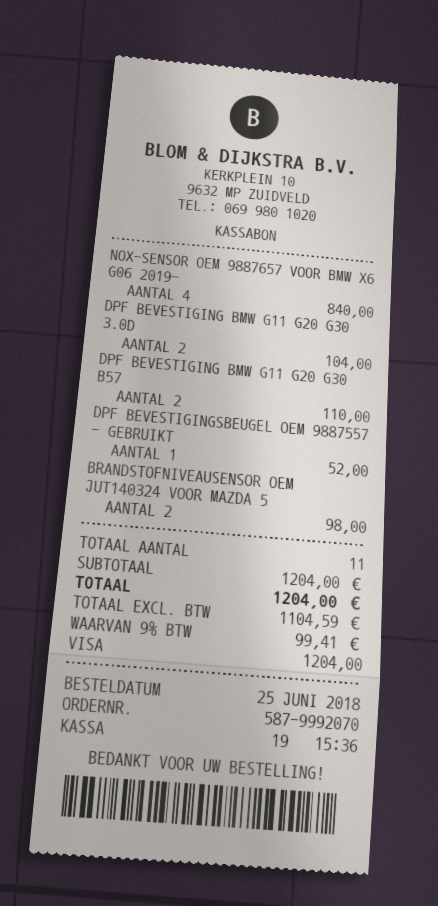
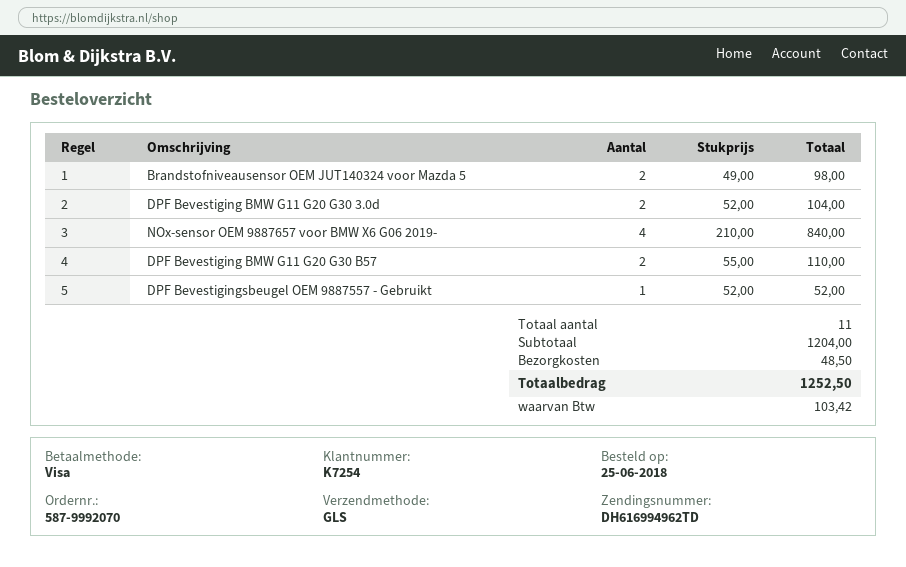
shipping: none -> 48.50
tax: 99.41 -> 103.42
total: 1204.00 -> 1252.50

